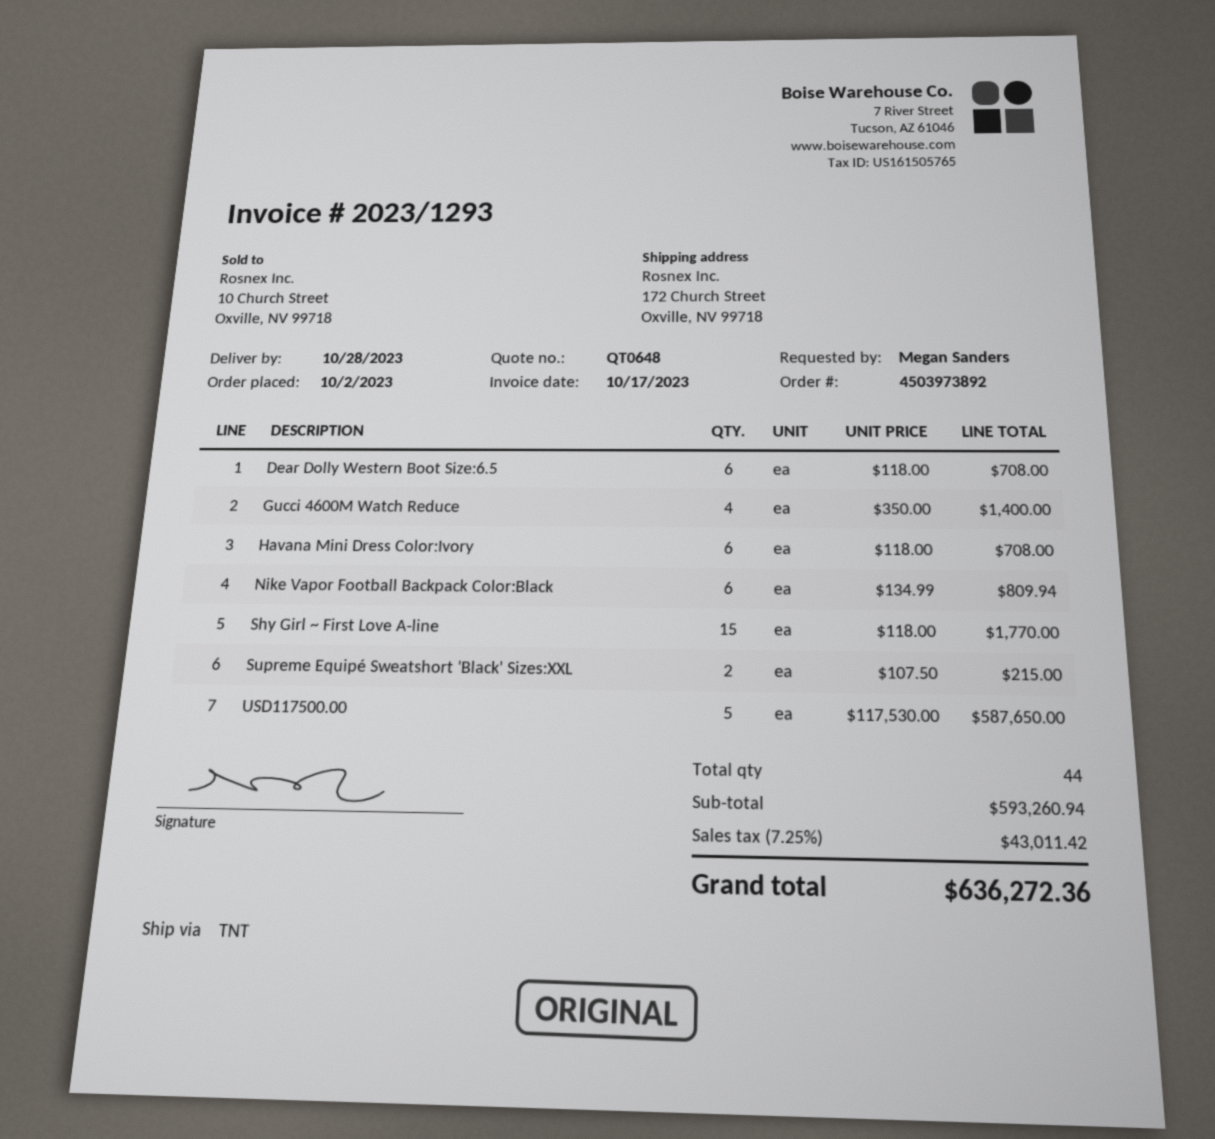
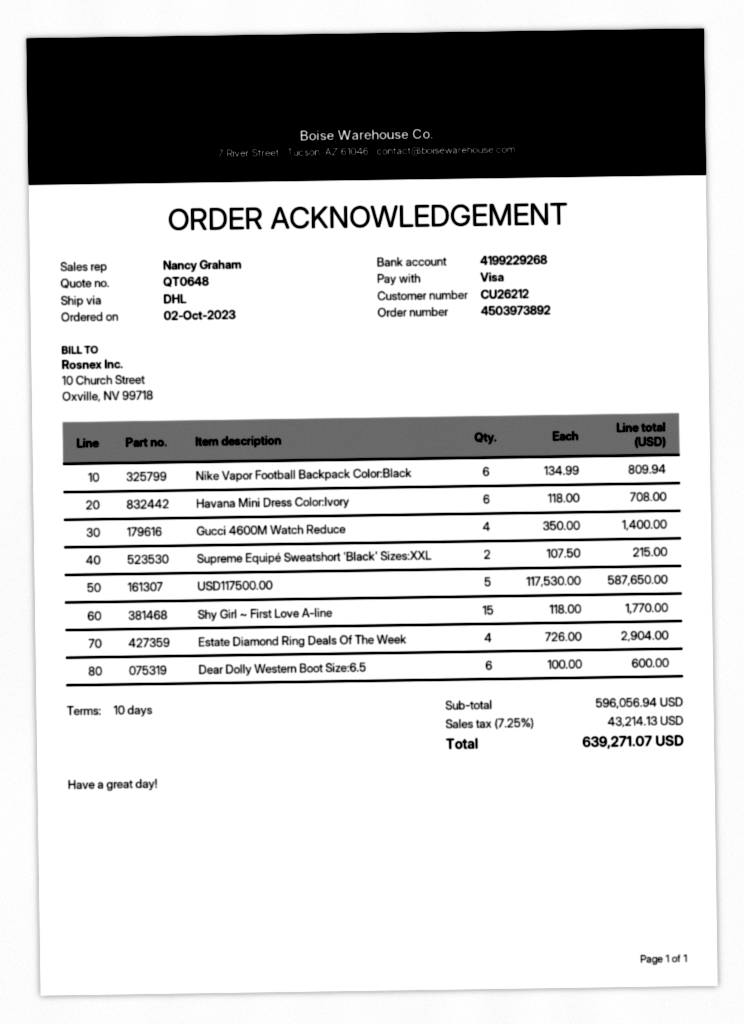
shipping method: TNT -> DHL
Dear Dolly Western Boot Size:6.5: 6 x 118.00 = 708.00 -> 6 x 100.00 = 600.00
Estate Diamond Ring Deals Of The Week: none -> 4 x 726.00 = 2904.00
subtotal: 593260.94 -> 596056.94
tax: 7.25% = 43011.42 -> 7.25% = 43214.13
total: 636272.36 -> 639271.07

